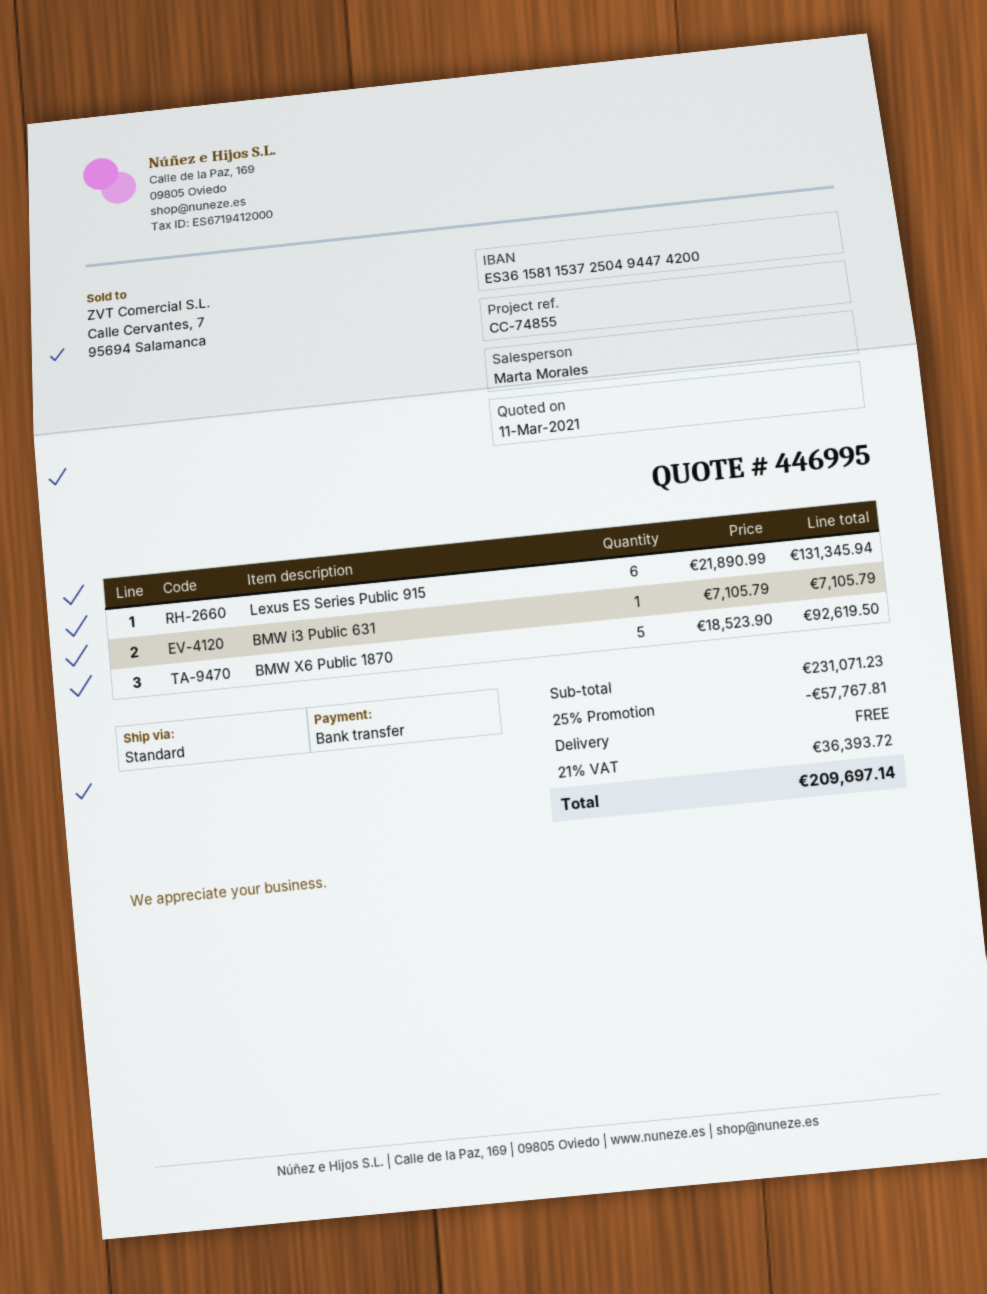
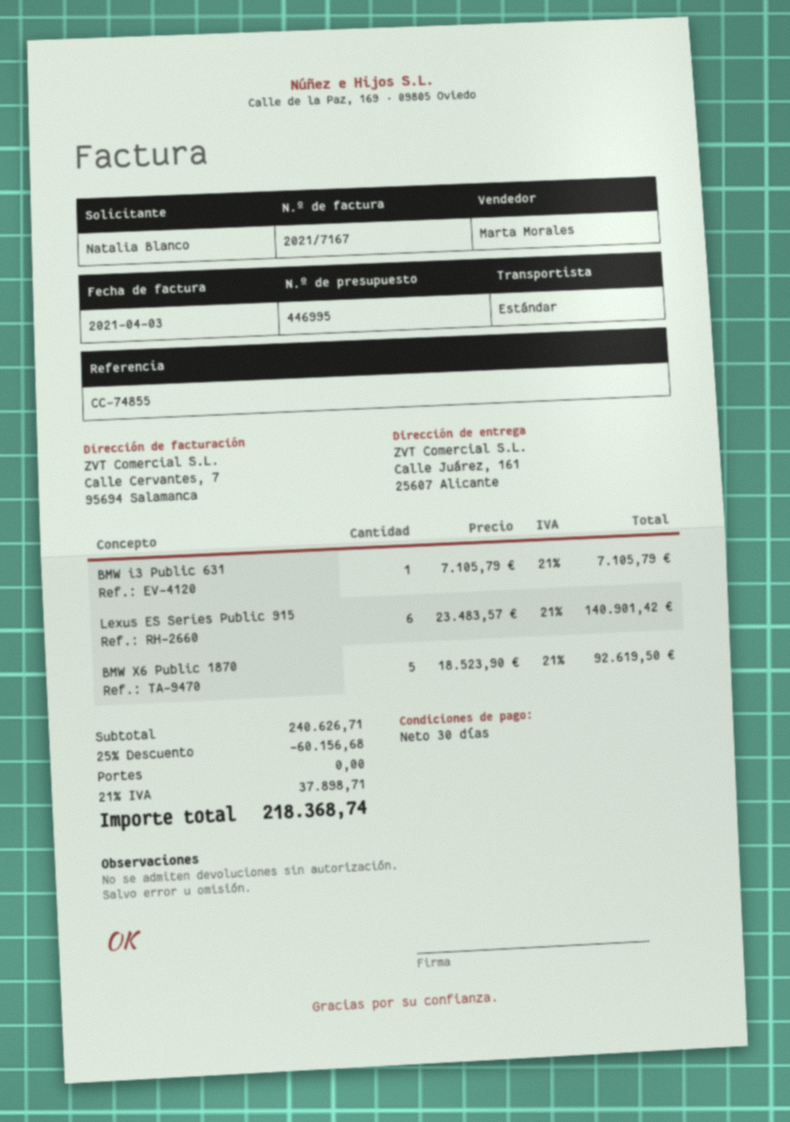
Lexus ES Series Public 915: 6 x 21890.99 = 131345.94 -> 6 x 23483.57 = 140901.42
subtotal: 231071.23 -> 240626.71
discount: 25% = 57767.81 -> 25% = 60156.68
tax: 21% = 36393.72 -> 21% = 37898.71
total: 209697.14 -> 218368.74

